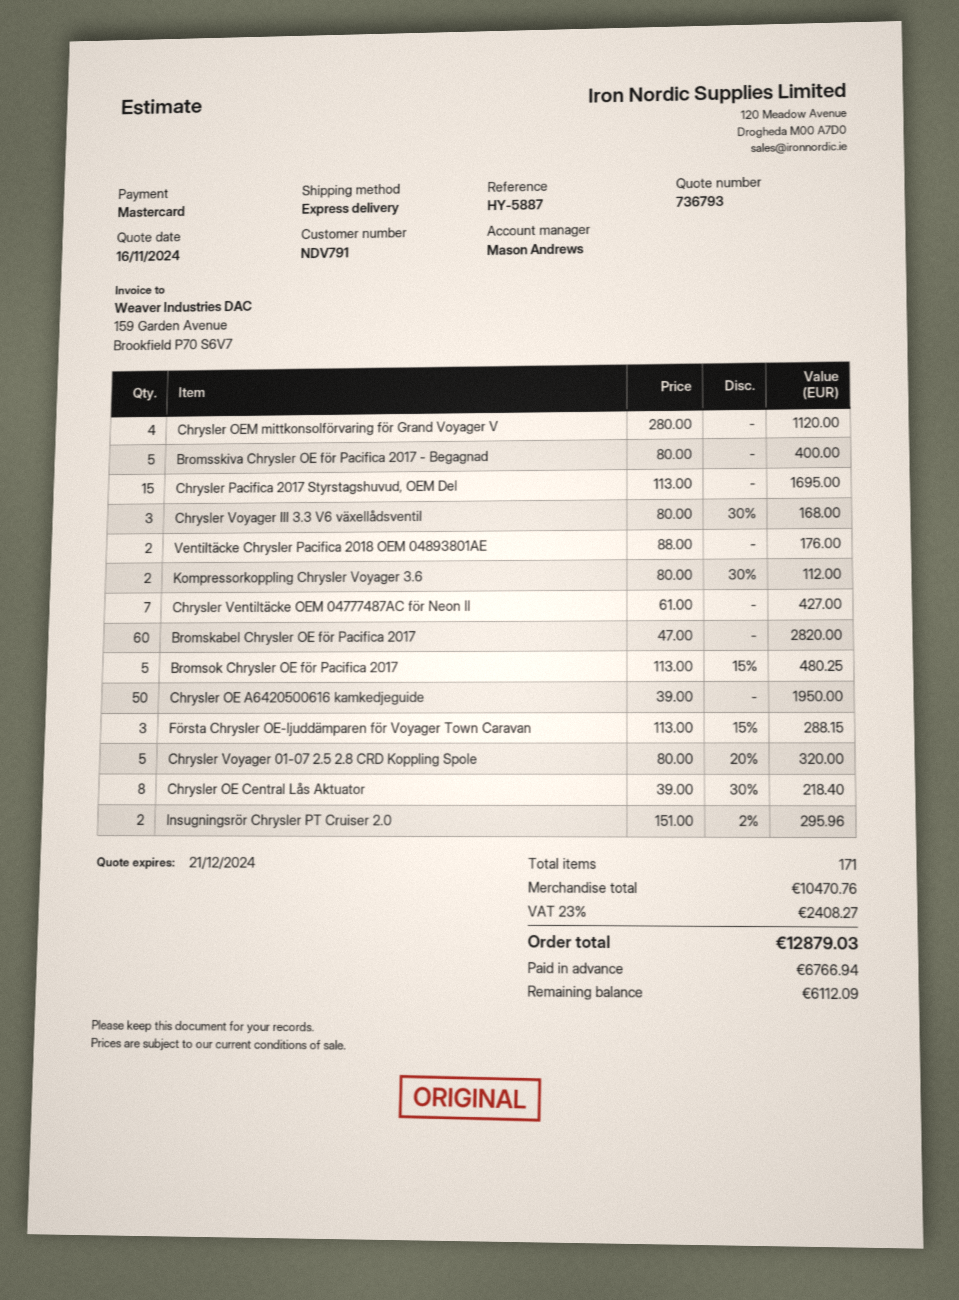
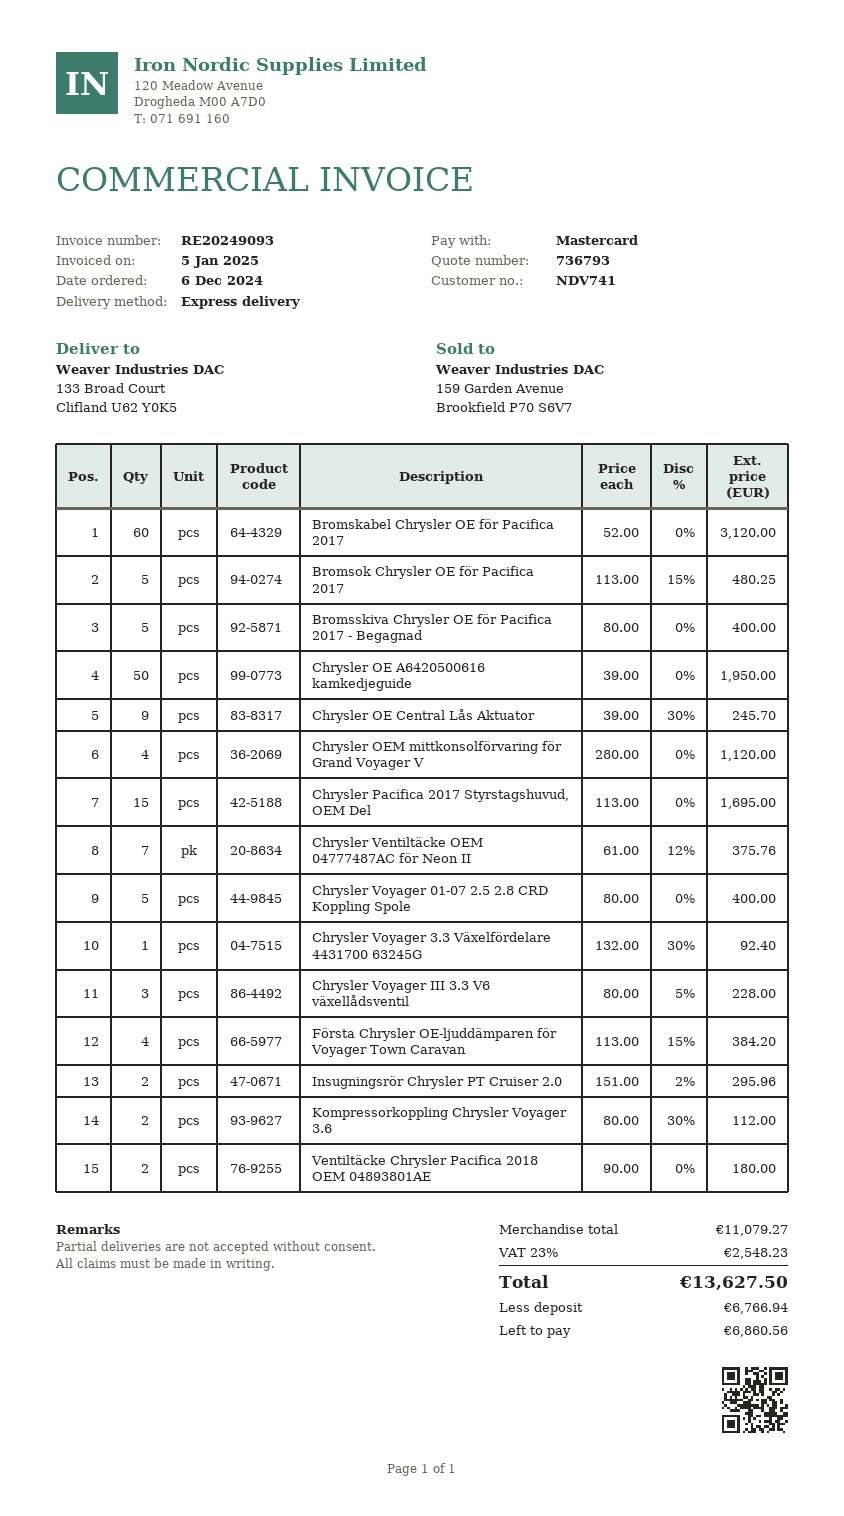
customer number: NDV791 -> NDV741
Chrysler Voyager III 3.3 V6 växellådsventil: 3 x 80.00 - 30% = 168.00 -> 3 x 80.00 - 5% = 228.00
Ventiltäcke Chrysler Pacifica 2018 OEM 04893801AE: 2 x 88.00 = 176.00 -> 2 x 90.00 = 180.00
Chrysler Ventiltäcke OEM 04777487AC för Neon II: 7 x 61.00 = 427.00 -> 7 x 61.00 - 12% = 375.76
Bromskabel Chrysler OE för Pacifica 2017: 60 x 47.00 = 2820.00 -> 60 x 52.00 = 3120.00
Första Chrysler OE-ljuddämparen för Voyager Town Caravan: 3 x 113.00 - 15% = 288.15 -> 4 x 113.00 - 15% = 384.20
Chrysler Voyager 01-07 2.5 2.8 CRD Koppling Spole: 5 x 80.00 - 20% = 320.00 -> 5 x 80.00 = 400.00
Chrysler OE Central Lås Aktuator: 8 x 39.00 - 30% = 218.40 -> 9 x 39.00 - 30% = 245.70
Chrysler Voyager 3.3 Växelfördelare 4431700 63245G: none -> 1 x 132.00 - 30% = 92.40
subtotal: 10470.76 -> 11079.27
tax: 23% = 2408.27 -> 23% = 2548.23
total: 12879.03 -> 13627.50
balance: 6112.09 -> 6860.56

